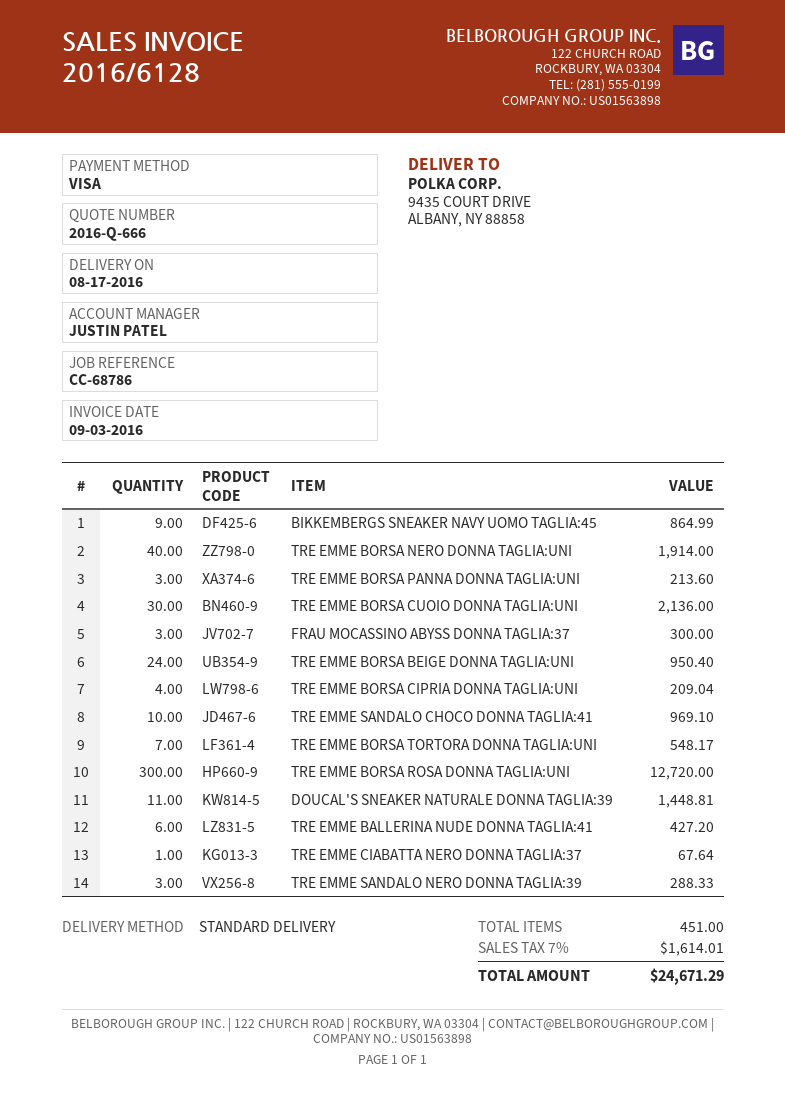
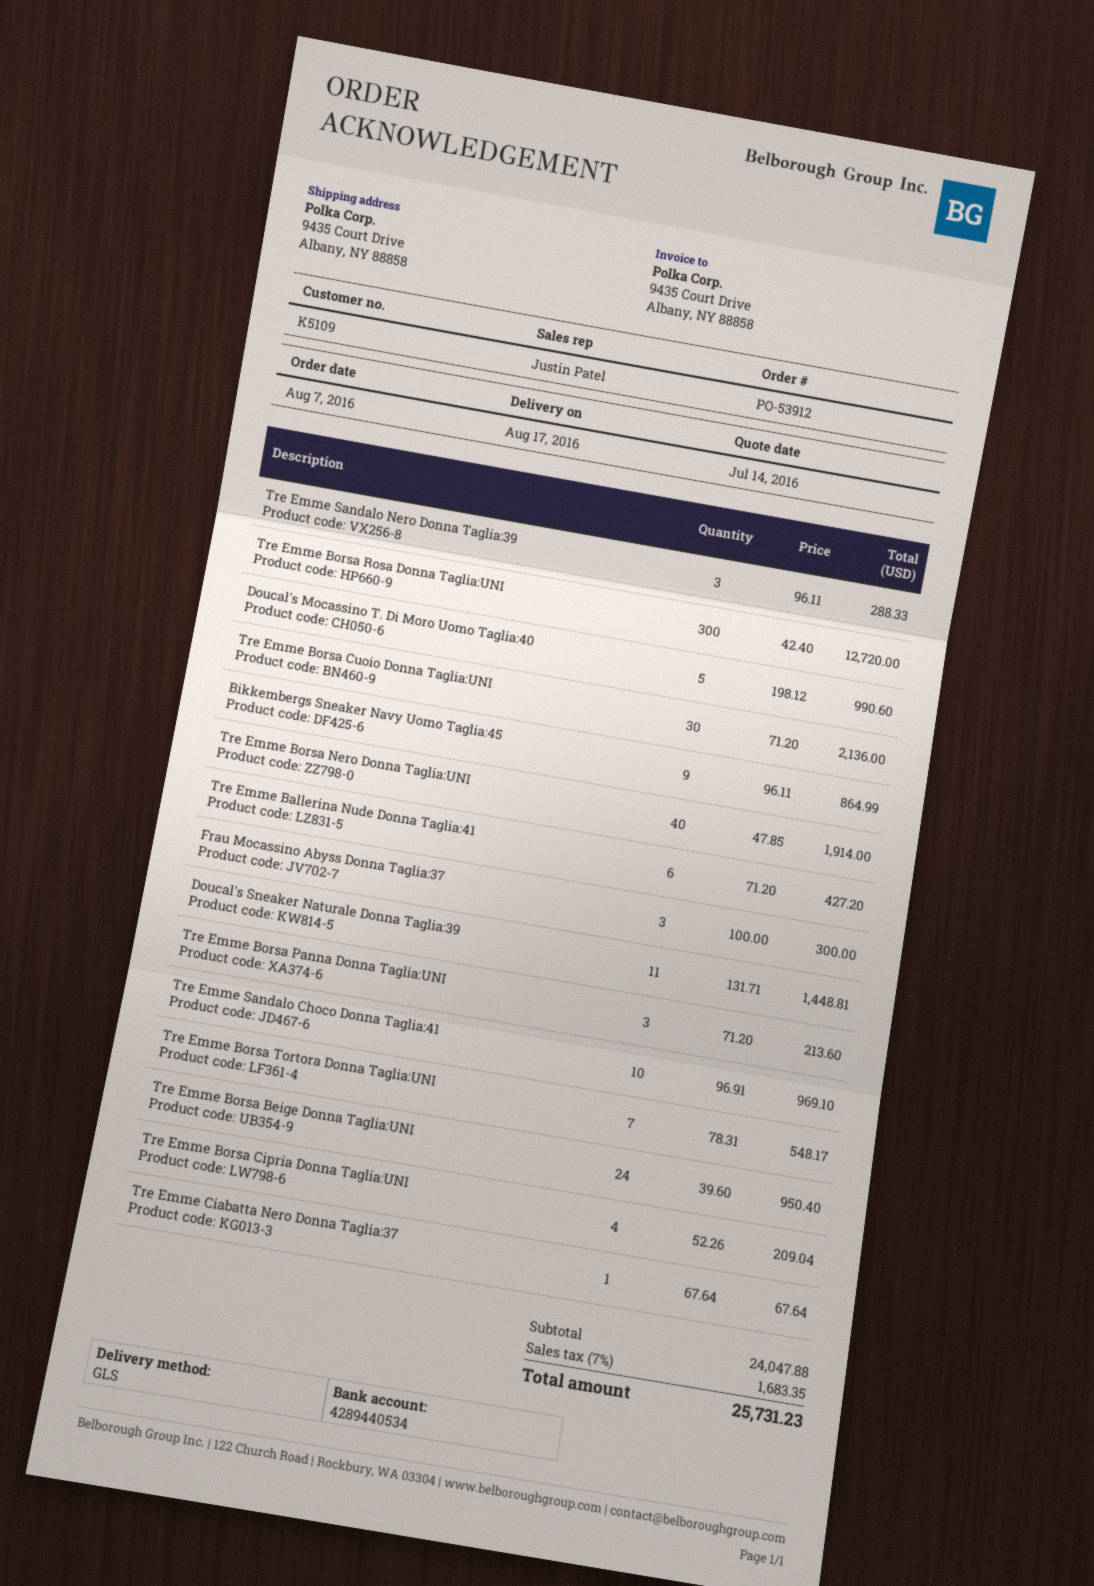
shipping method: standard -> GLS
Doucal's Mocassino T. Di Moro Uomo Taglia:40: none -> 5 for 990.60
tax: 7% = 1614.01 -> 7% = 1683.35
total: 24671.29 -> 25731.23

